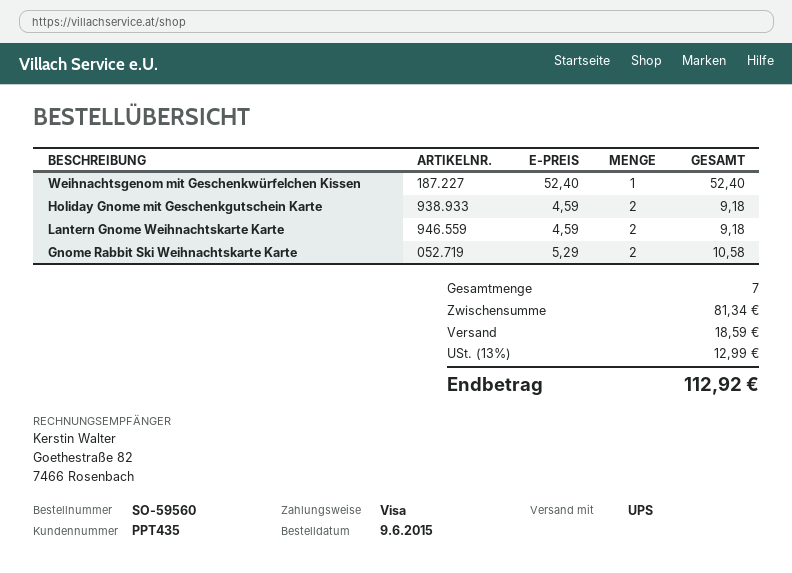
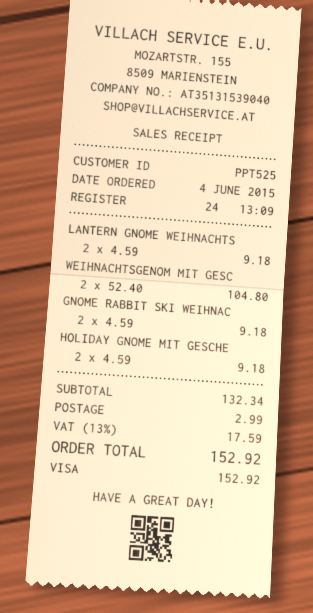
order date: 2015-06-09 -> 2015-06-04
customer number: PPT435 -> PPT525
Weihnachtsgenom mit Geschenkwürfelchen Kissen: 1 x 52.40 = 52.40 -> 2 x 52.40 = 104.80
Gnome Rabbit Ski Weihnachtskarte Karte: 2 x 5.29 = 10.58 -> 2 x 4.59 = 9.18
subtotal: 81.34 -> 132.34
shipping: 18.59 -> 2.99
tax: 13% = 12.99 -> 13% = 17.59
total: 112.92 -> 152.92

